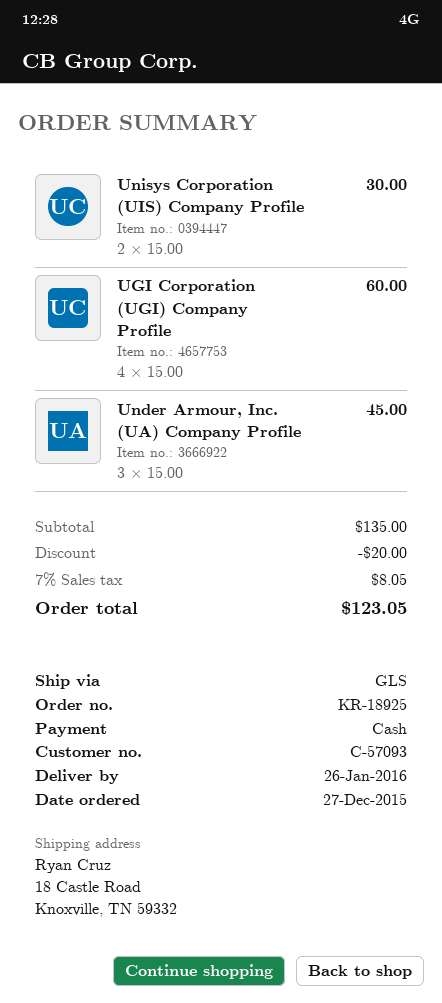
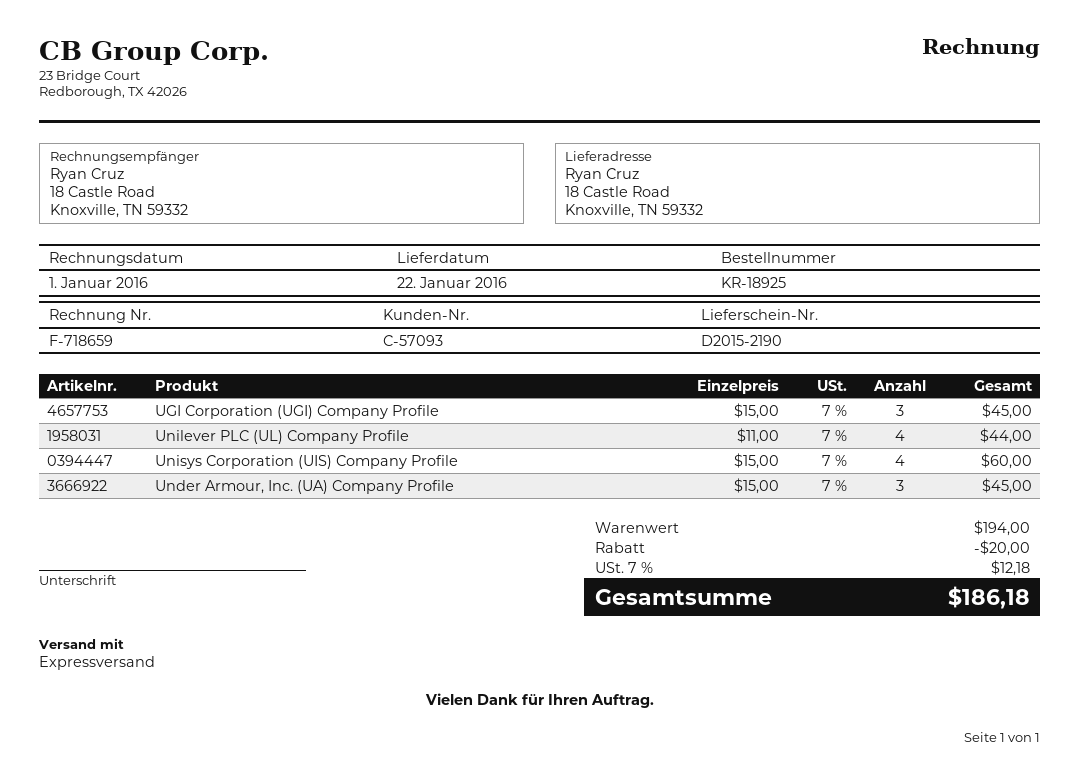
delivery date: 2016-01-26 -> 2016-01-22
shipping method: GLS -> express
Unisys Corporation (UIS) Company Profile: 2 x 15.00 = 30.00 -> 4 x 15.00 = 60.00
UGI Corporation (UGI) Company Profile: 4 x 15.00 = 60.00 -> 3 x 15.00 = 45.00
Unilever PLC (UL) Company Profile: none -> 4 x 11.00 = 44.00
subtotal: 135.00 -> 194.00
tax: 7% = 8.05 -> 7% = 12.18
total: 123.05 -> 186.18

